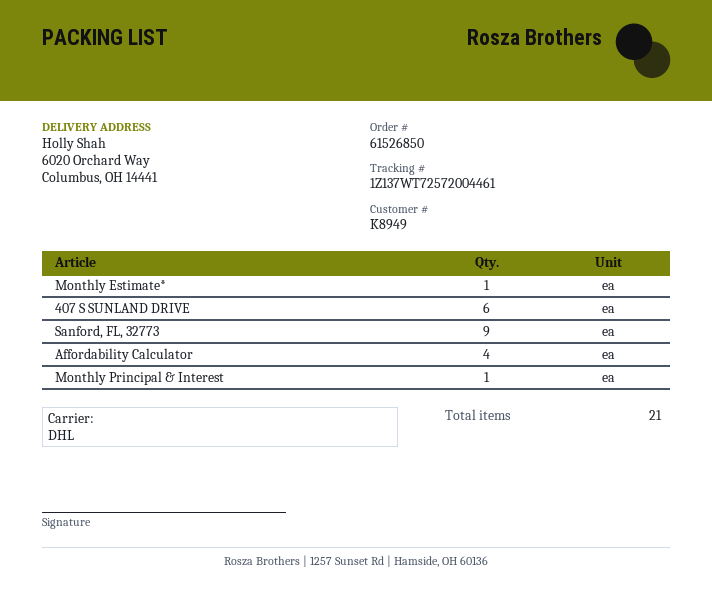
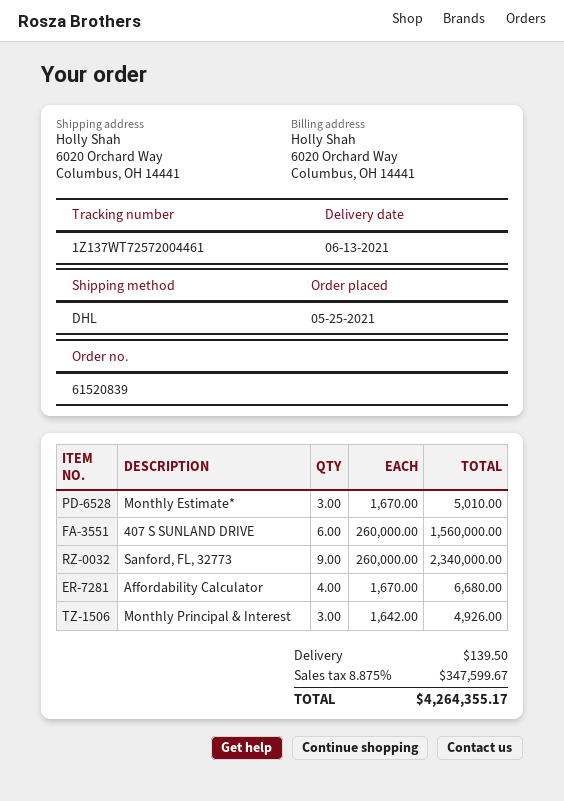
order number: 61526850 -> 61520839
Monthly Estimate*: 1 -> 3
Monthly Principal & Interest: 1 -> 3

